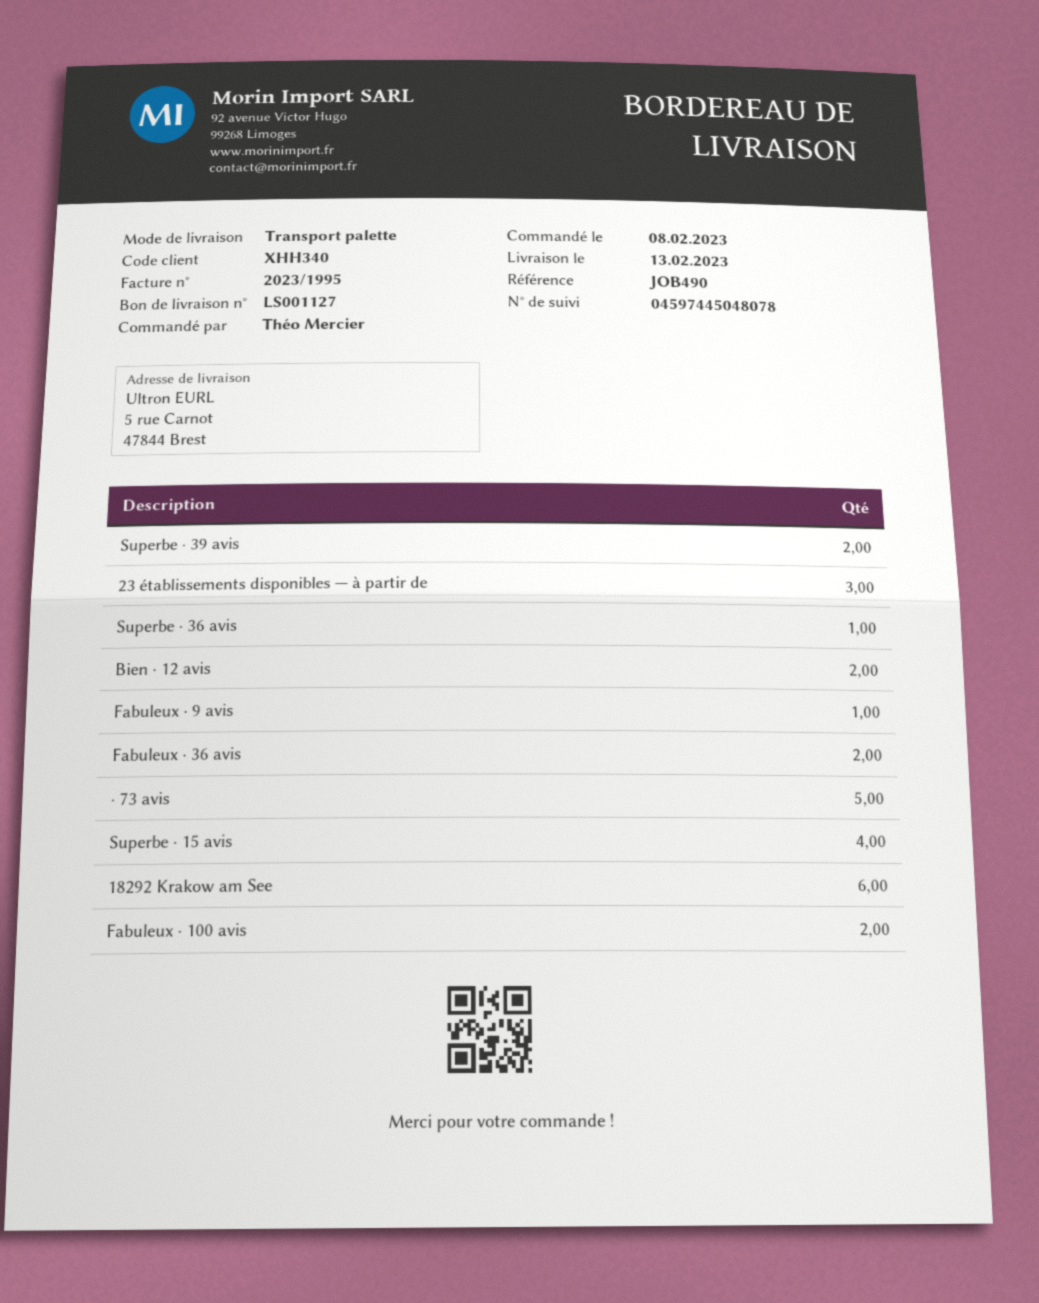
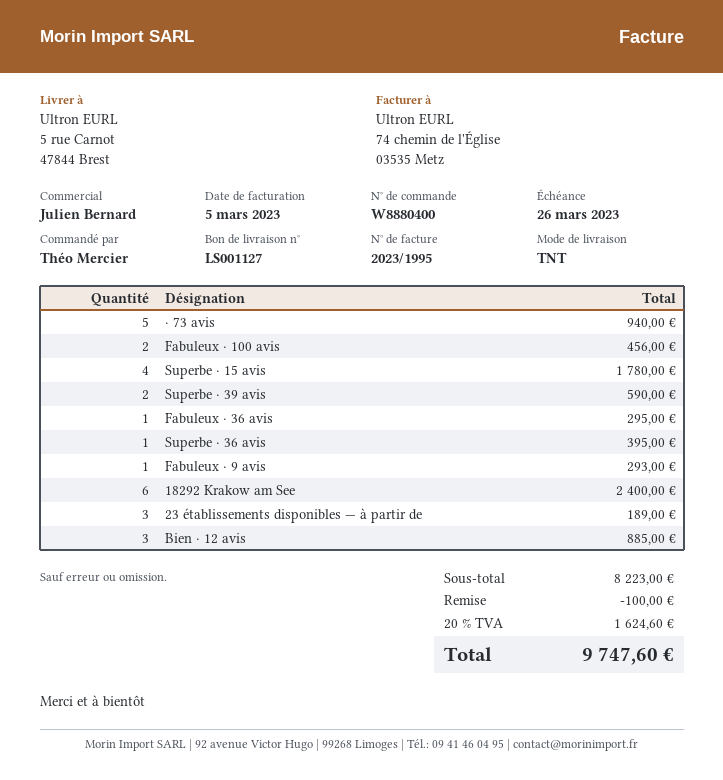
shipping method: pallet freight -> TNT
Bien · 12 avis: 2 -> 3
Fabuleux · 36 avis: 2 -> 1

